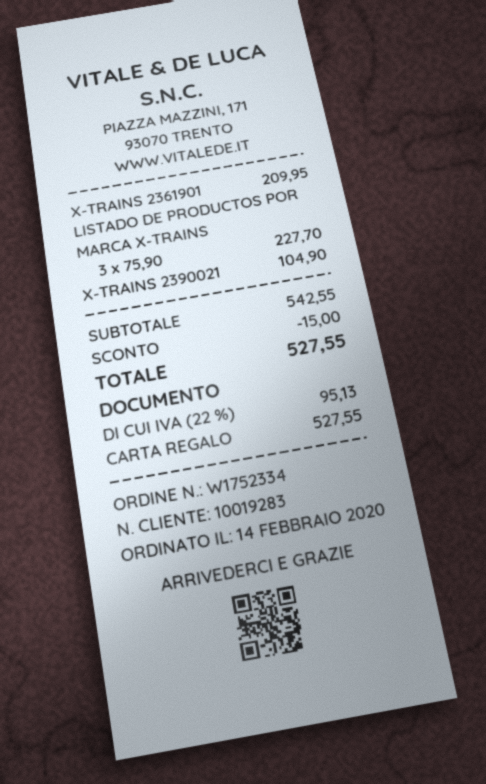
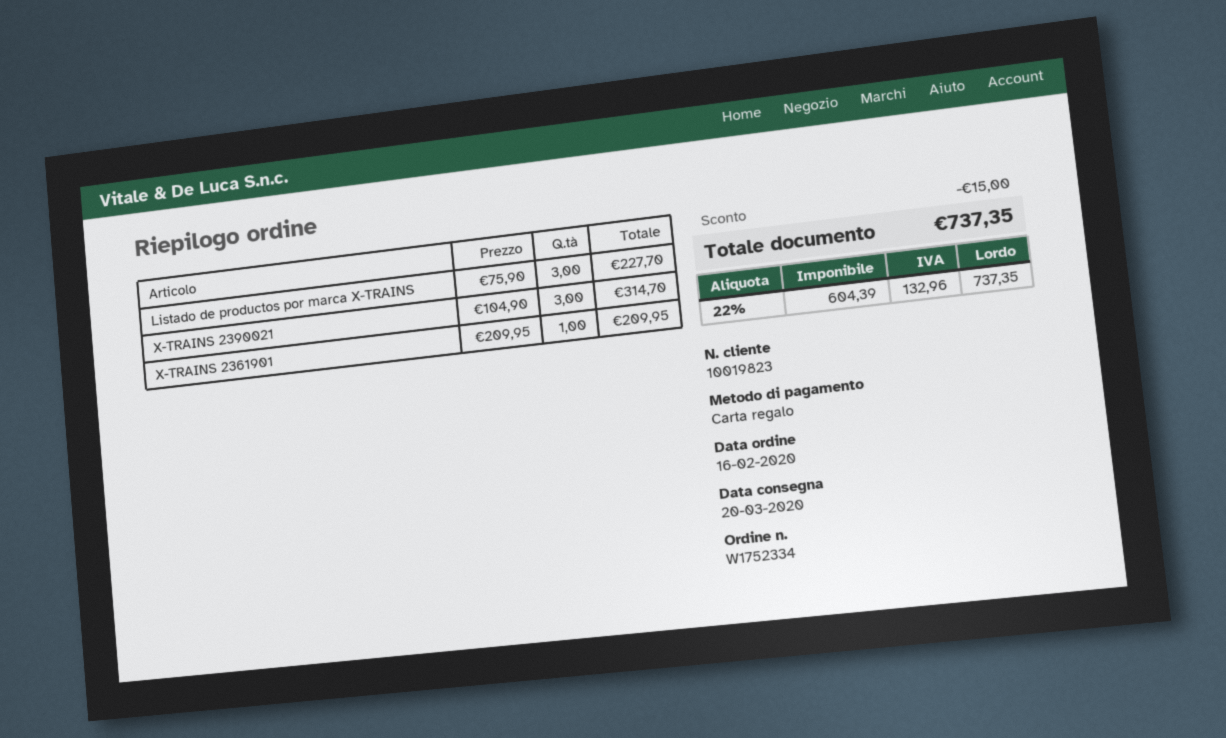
order date: 2020-02-14 -> 2020-02-16
customer number: 10019283 -> 10019823
X-TRAINS 2390021: 1 x 104.90 = 104.90 -> 3 x 104.90 = 314.70
tax: 22% = 95.13 -> 22% = 132.96
total: 527.55 -> 737.35

